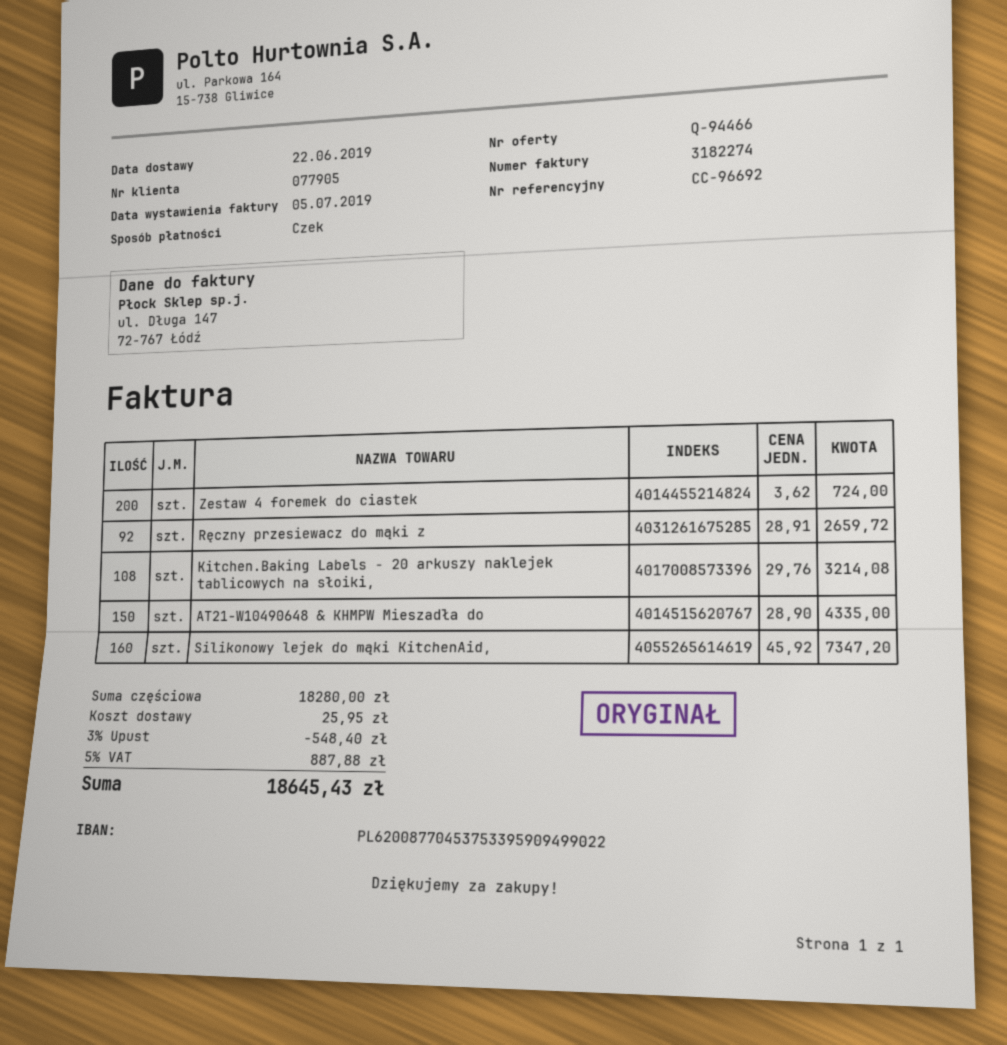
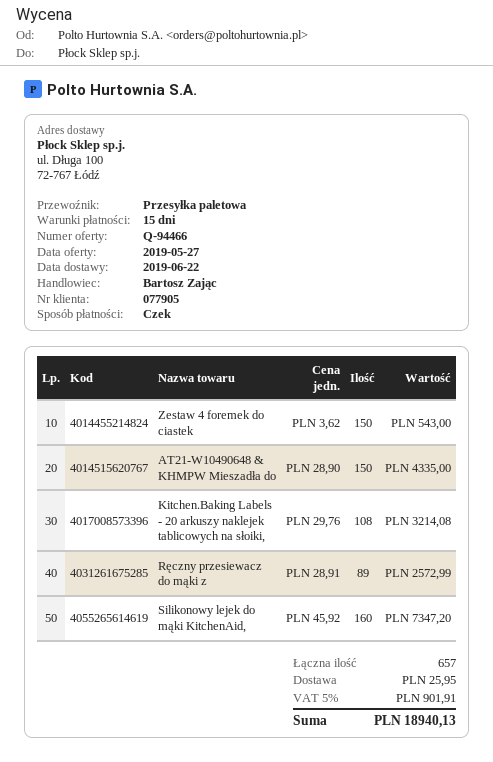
Zestaw 4 foremek do ciastek: 200 x 3.62 = 724.00 -> 150 x 3.62 = 543.00
Ręczny przesiewacz do mąki z: 92 x 28.91 = 2659.72 -> 89 x 28.91 = 2572.99
discount: 3% = 548.40 -> none
tax: 5% = 887.88 -> 5% = 901.91
total: 18645.43 -> 18940.13

